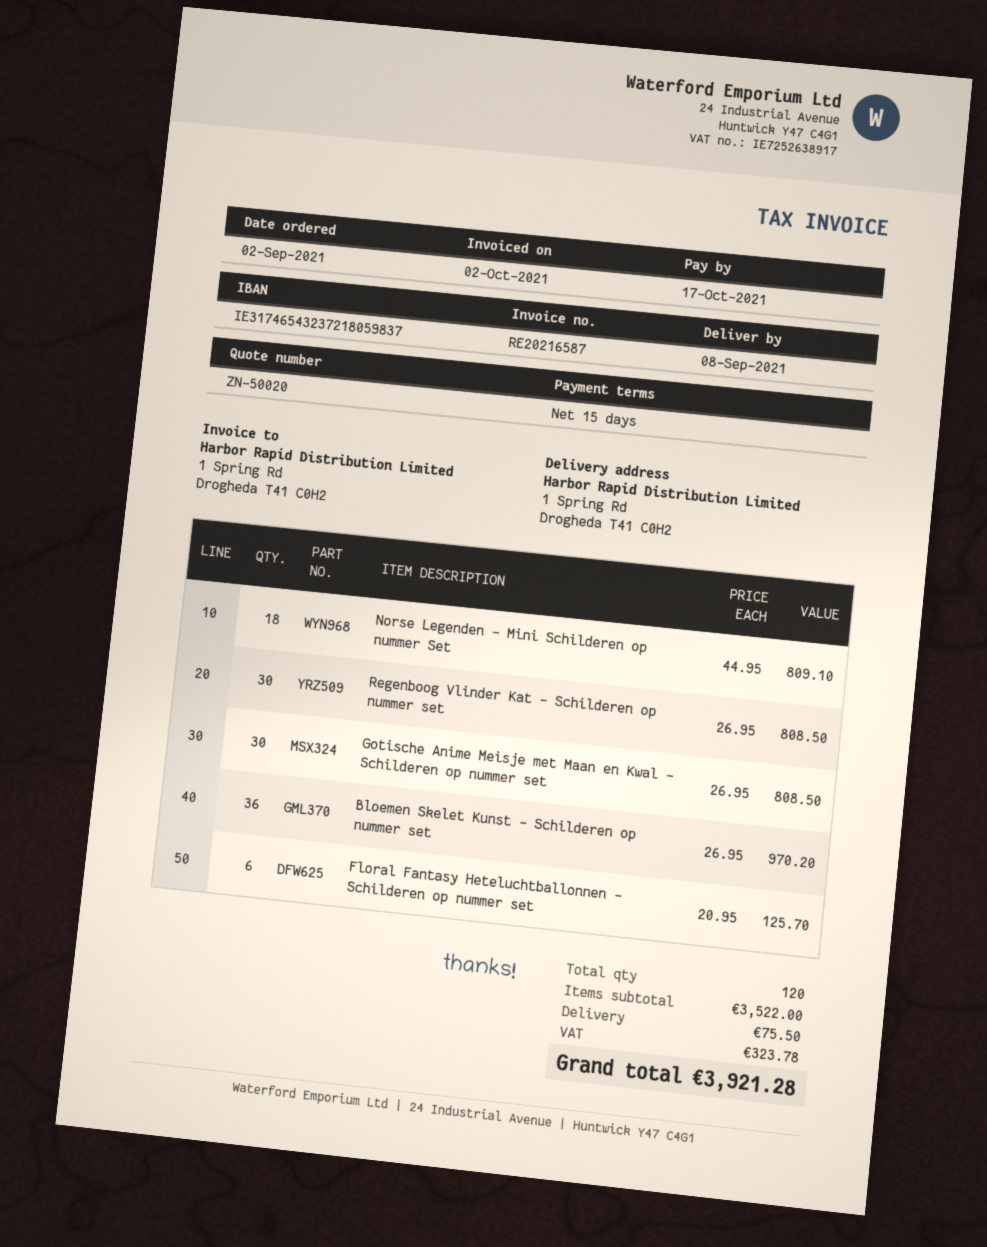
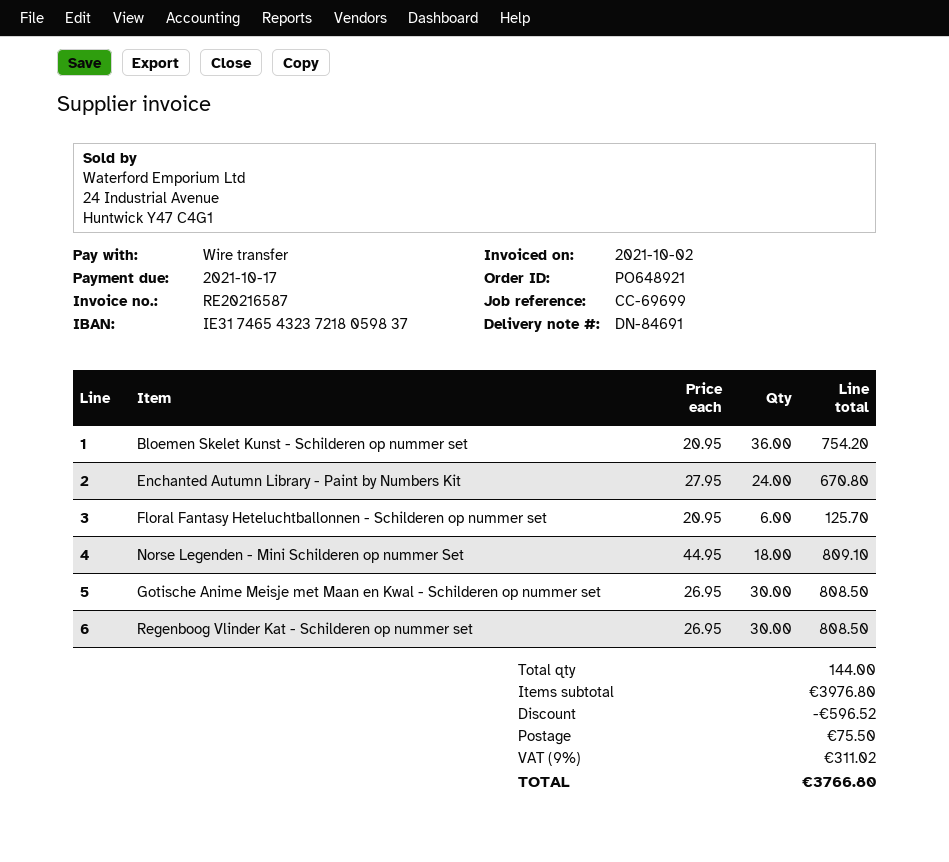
Bloemen Skelet Kunst - Schilderen op nummer set: 36 x 26.95 = 970.20 -> 36 x 20.95 = 754.20
Enchanted Autumn Library - Paint by Numbers Kit: none -> 24 x 27.95 = 670.80
total quantity: 120 -> 144
subtotal: 3522.00 -> 3976.80
discount: none -> 596.52
tax: 323.78 -> 311.02
total: 3921.28 -> 3766.80

